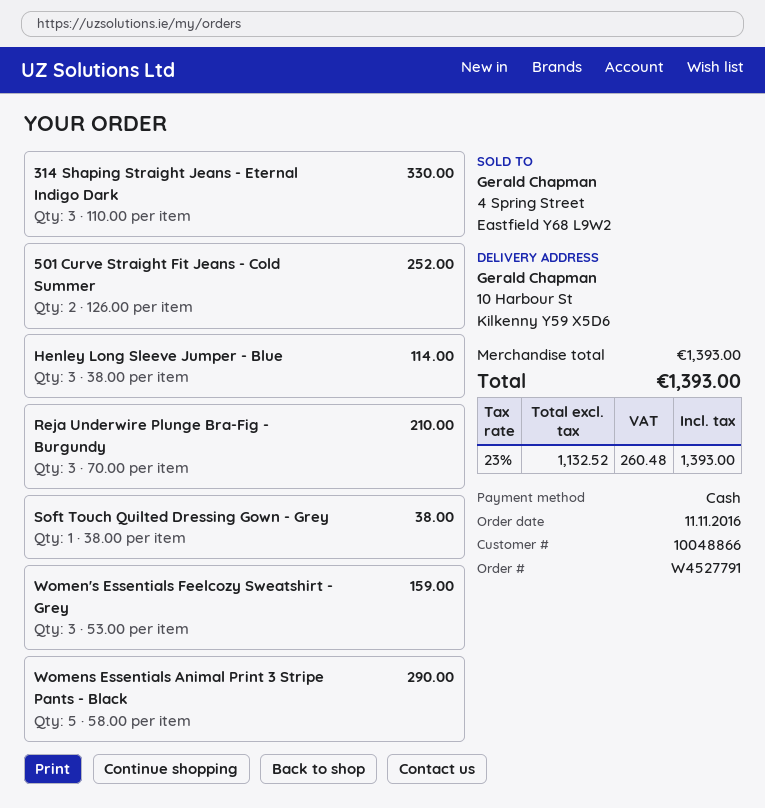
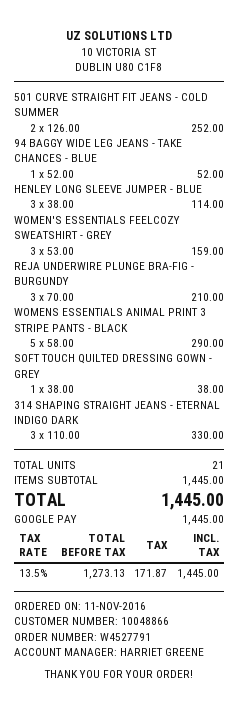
payment method: cash -> Google Pay
94 BAGGY WIDE LEG JEANS - TAKE CHANCES - BLUE: none -> 1 x 52.00 = 52.00
subtotal: 1393.00 -> 1445.00
net: 1132.52 -> 1273.13
tax: 23% = 260.48 -> 13.5% = 171.87
total: 1393.00 -> 1445.00

